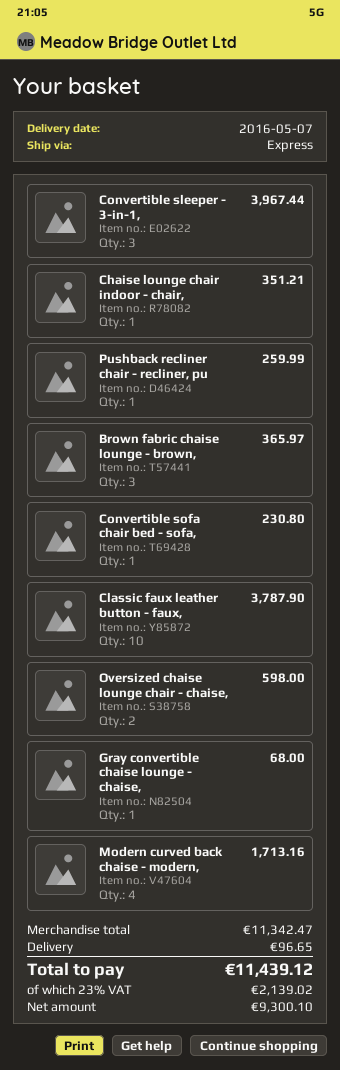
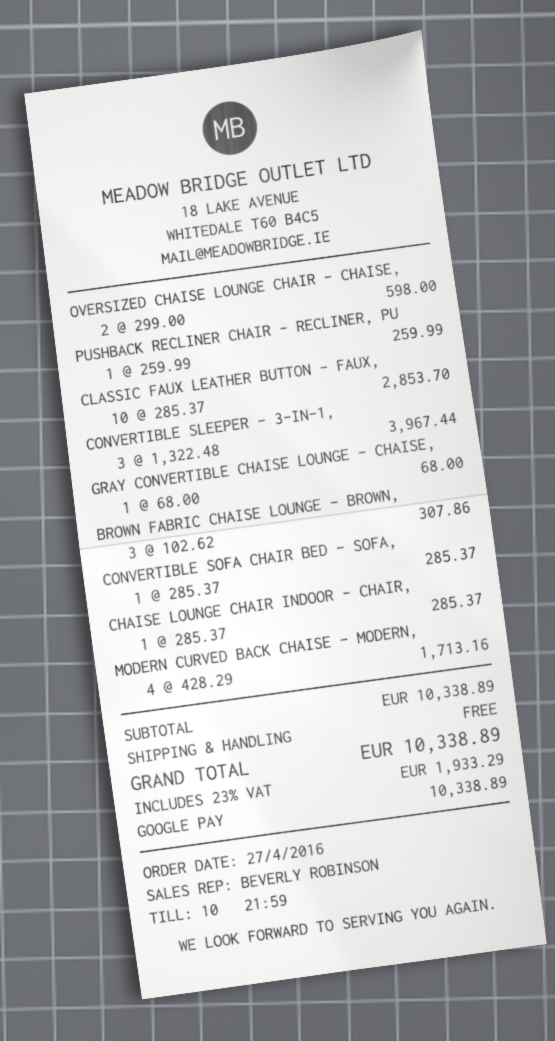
Chaise lounge chair indoor - chair,: 1 for 351.21 -> 1 for 285.37
Brown fabric chaise lounge - brown,: 3 for 365.97 -> 3 for 307.86
Convertible sofa chair bed - sofa,: 1 for 230.80 -> 1 for 285.37
Classic faux leather button - faux,: 10 for 3787.90 -> 10 for 2853.70
subtotal: 11342.47 -> 10338.89
shipping: 96.65 -> 0.00
tax: 23% = 2139.02 -> 23% = 1933.29
total: 11439.12 -> 10338.89

